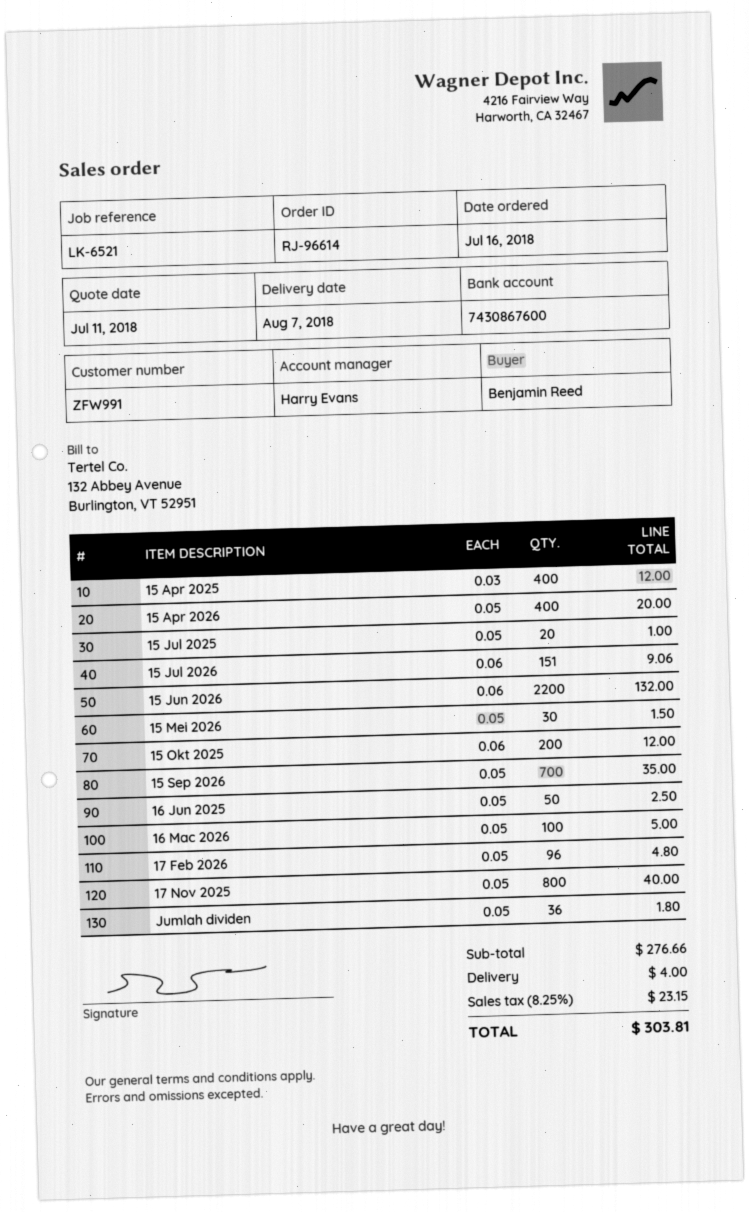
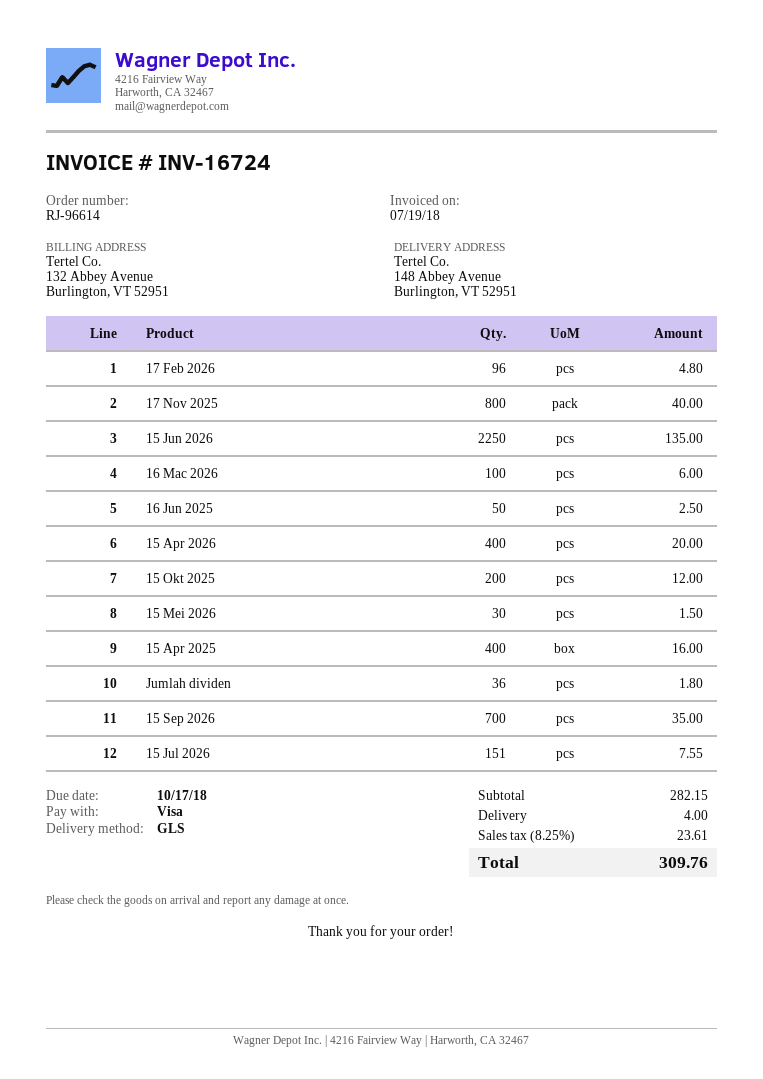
15 Apr 2025: 400 for 12.00 -> 400 for 16.00
15 Jul 2025: 20 for 1.00 -> none
15 Jul 2026: 151 for 9.06 -> 151 for 7.55
15 Jun 2026: 2200 for 132.00 -> 2250 for 135.00
16 Mac 2026: 100 for 5.00 -> 100 for 6.00
subtotal: 276.66 -> 282.15
tax: 8.25% = 23.15 -> 8.25% = 23.61
total: 303.81 -> 309.76

